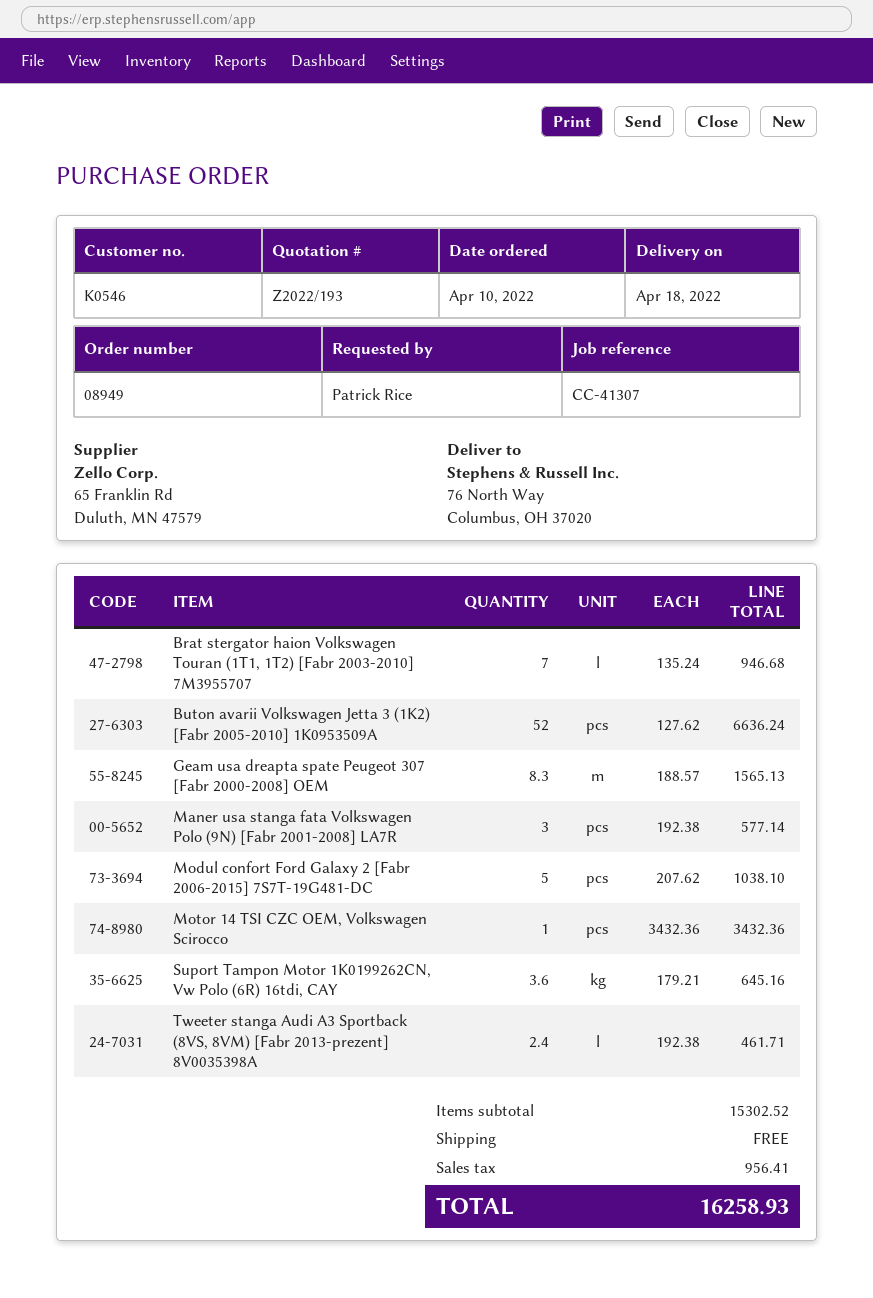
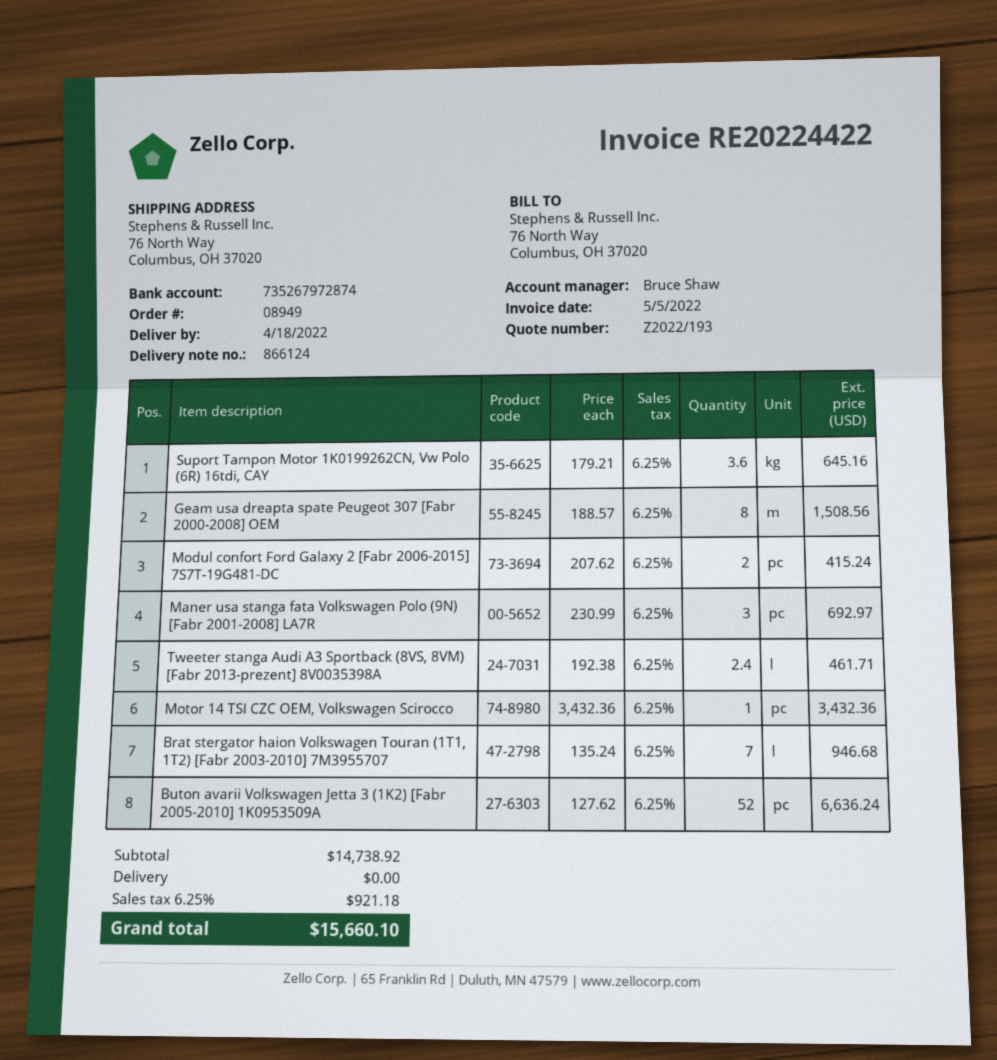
Geam usa dreapta spate Peugeot 307 [Fabr 2000-2008] OEM: 8.3 x 188.57 = 1565.13 -> 8 x 188.57 = 1508.56
Maner usa stanga fata Volkswagen Polo (9N) [Fabr 2001-2008] LA7R: 3 x 192.38 = 577.14 -> 3 x 230.99 = 692.97
Modul confort Ford Galaxy 2 [Fabr 2006-2015] 7S7T-19G481-DC: 5 x 207.62 = 1038.10 -> 2 x 207.62 = 415.24
subtotal: 15302.52 -> 14738.92
tax: 956.41 -> 921.18
total: 16258.93 -> 15660.10

